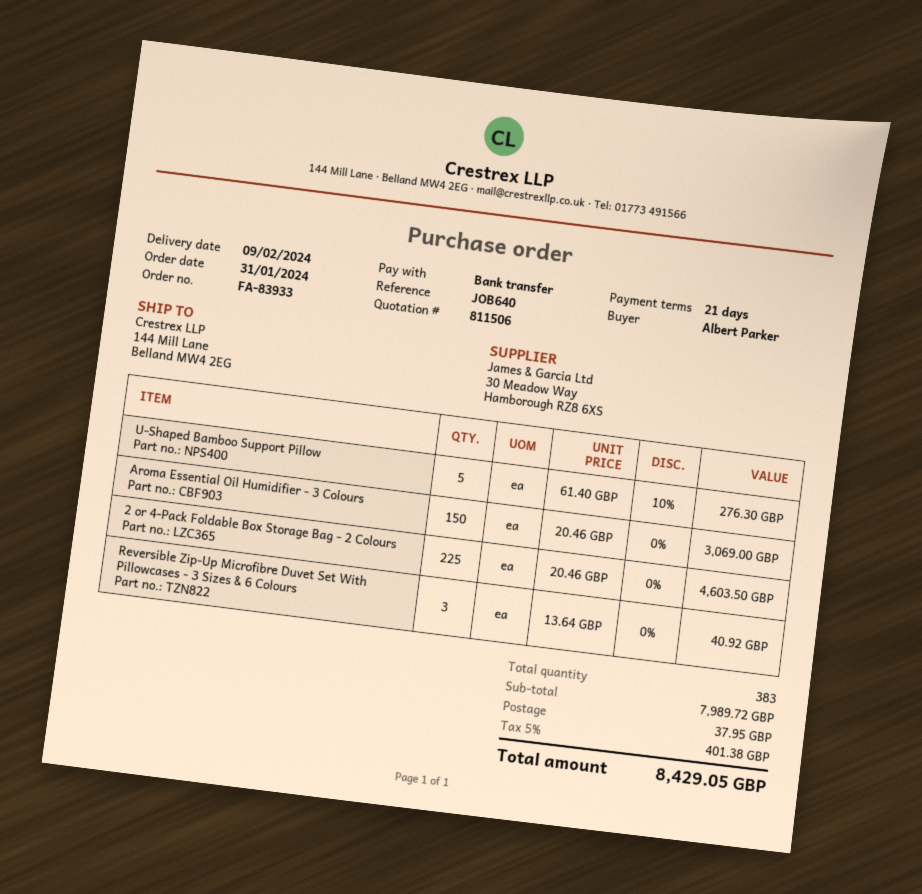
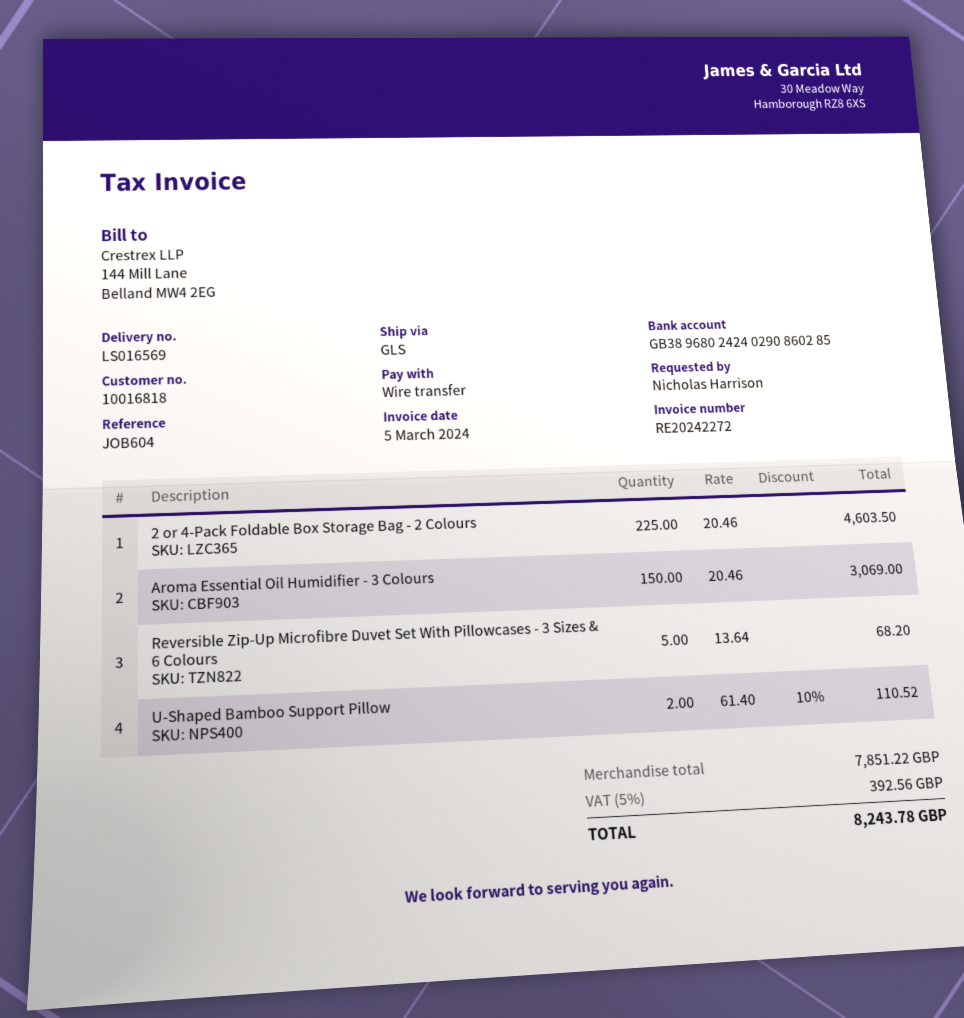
reference: JOB640 -> JOB604
ordered by: Albert Parker -> Nicholas Harrison
U-Shaped Bamboo Support Pillow: 5 x 61.40 - 10% = 276.30 -> 2 x 61.40 - 10% = 110.52
Reversible Zip-Up Microfibre Duvet Set With Pillowcases - 3 Sizes & 6 Colours: 3 x 13.64 = 40.92 -> 5 x 13.64 = 68.20
subtotal: 7989.72 -> 7851.22
shipping: 37.95 -> none
tax: 5% = 401.38 -> 5% = 392.56
total: 8429.05 -> 8243.78

